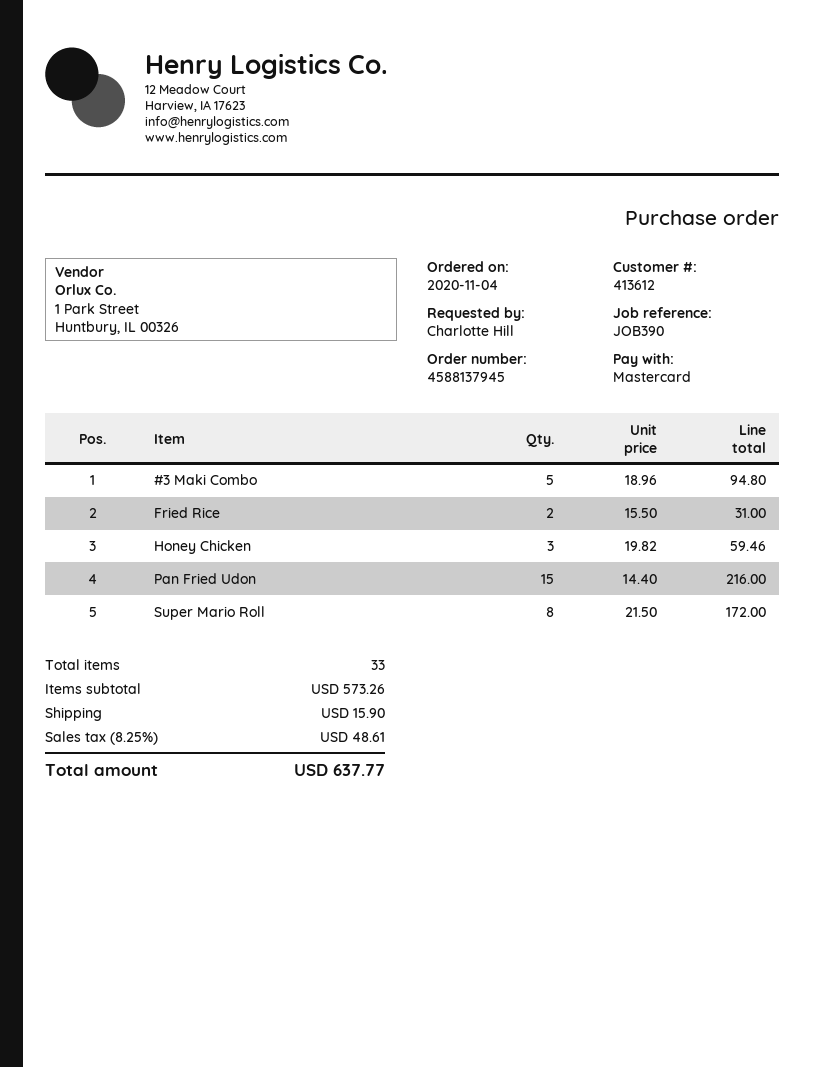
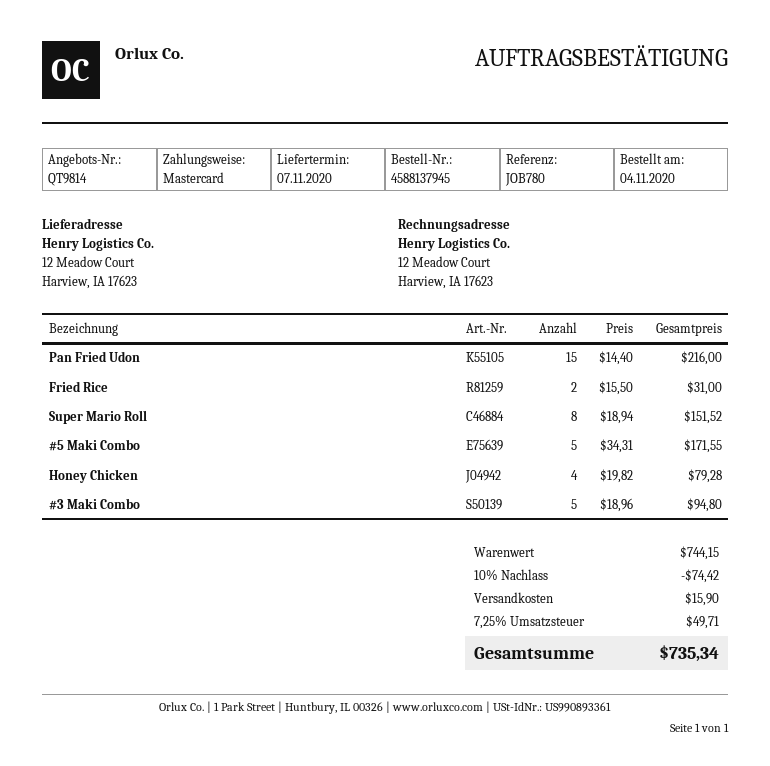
reference: JOB390 -> JOB780
Honey Chicken: 3 x 19.82 = 59.46 -> 4 x 19.82 = 79.28
Super Mario Roll: 8 x 21.50 = 172.00 -> 8 x 18.94 = 151.52
#5 Maki Combo: none -> 5 x 34.31 = 171.55
subtotal: 573.26 -> 744.15
discount: none -> 10% = 74.42
tax: 8.25% = 48.61 -> 7.25% = 49.71
total: 637.77 -> 735.34

